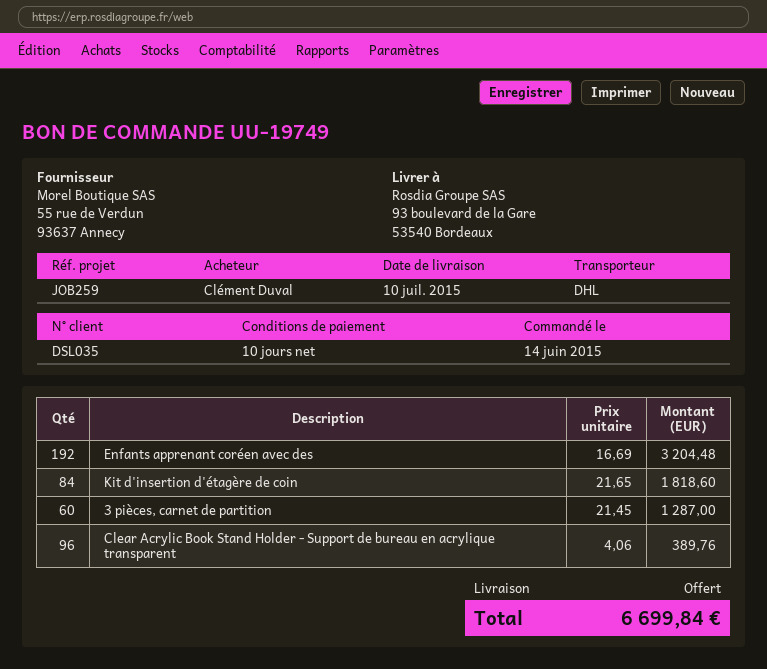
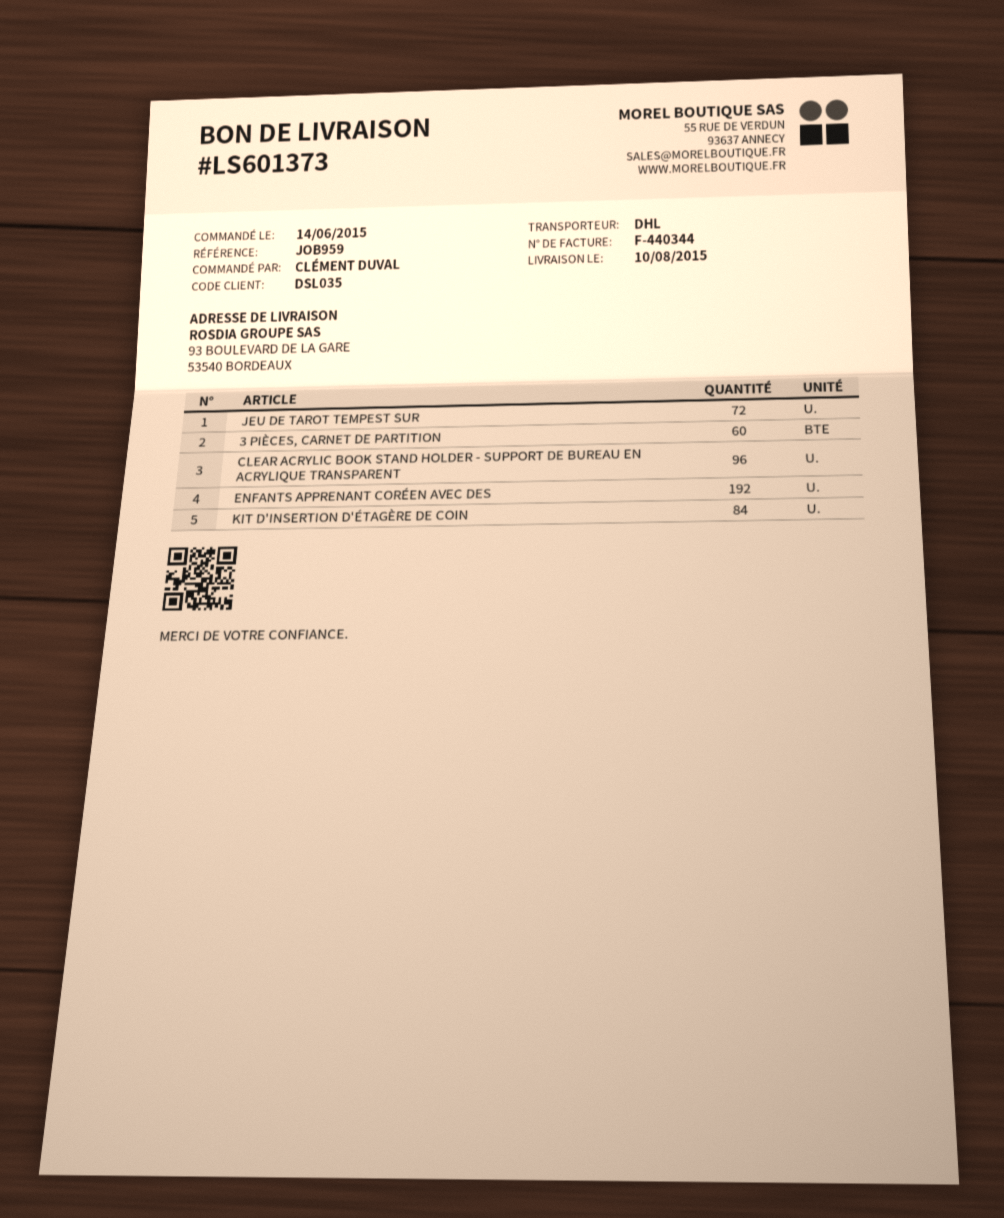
delivery date: 2015-07-10 -> 2015-08-10
reference: JOB259 -> JOB959
JEU DE TAROT TEMPEST SUR: none -> 72

